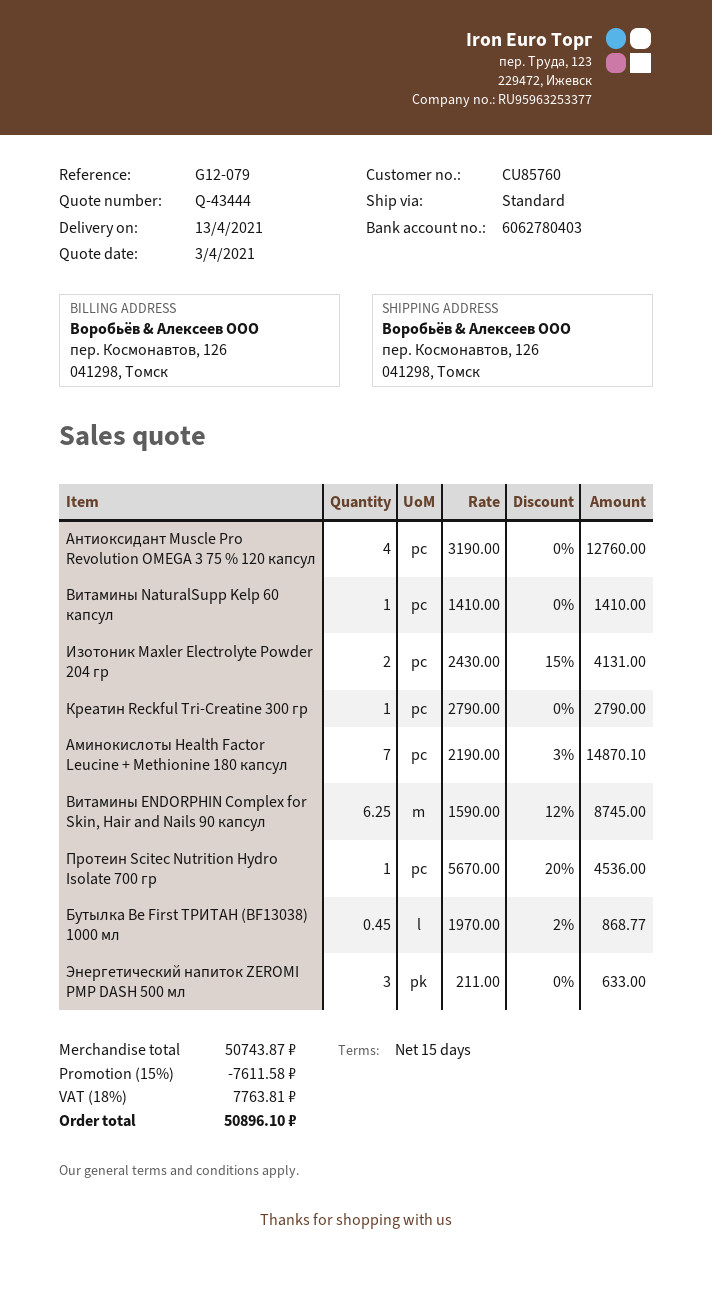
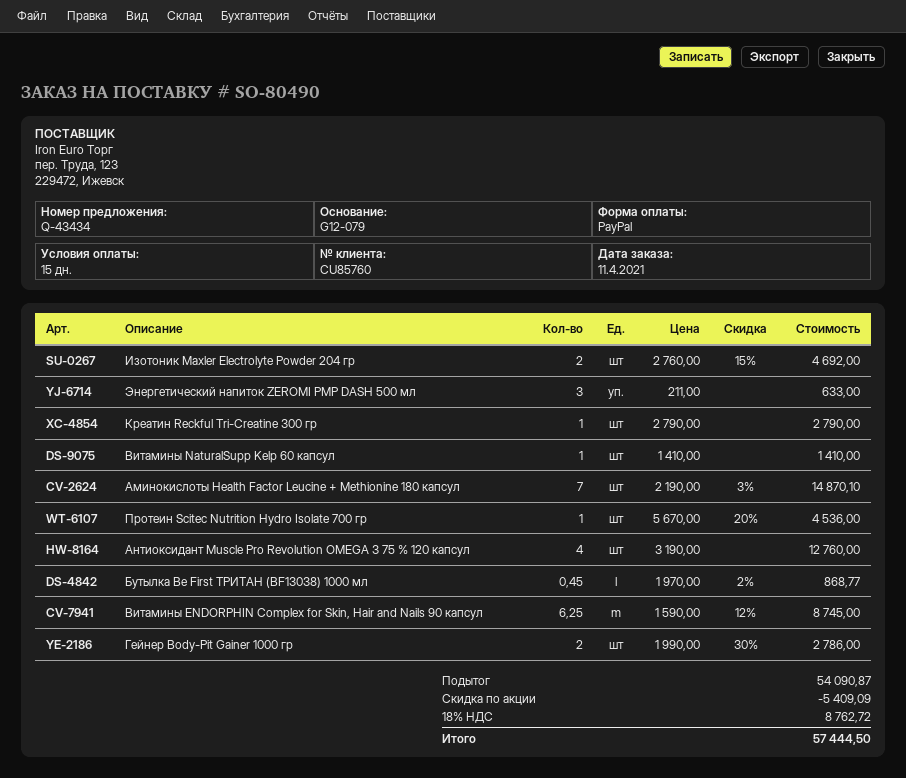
quote number: Q-43444 -> Q-43434
Изотоник Maxler Electrolyte Powder 204 гр: 2 x 2430.00 - 15% = 4131.00 -> 2 x 2760.00 - 15% = 4692.00
Гейнер Body-Pit Gainer 1000 гр: none -> 2 x 1990.00 - 30% = 2786.00
subtotal: 50743.87 -> 54090.87
discount: 7611.58 -> 5409.09
tax: 18% = 7763.81 -> 18% = 8762.72
total: 50896.10 -> 57444.50

